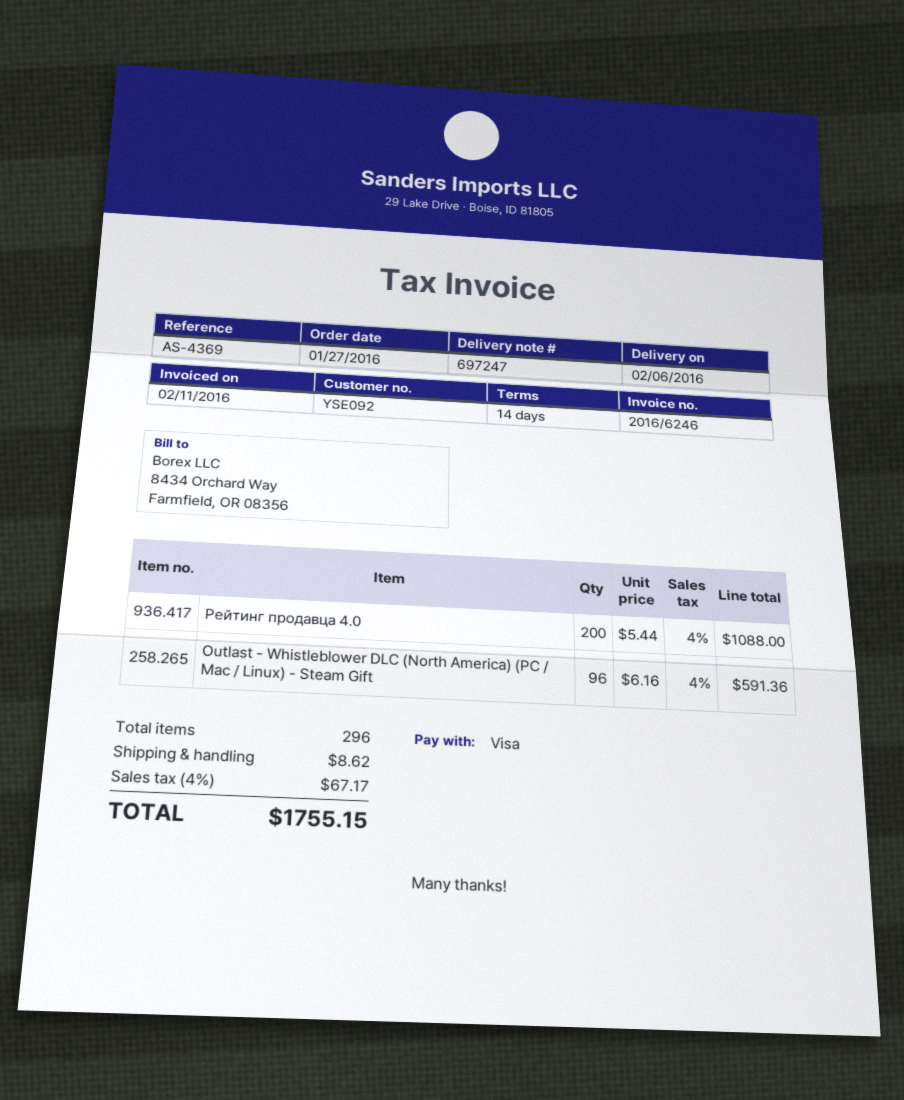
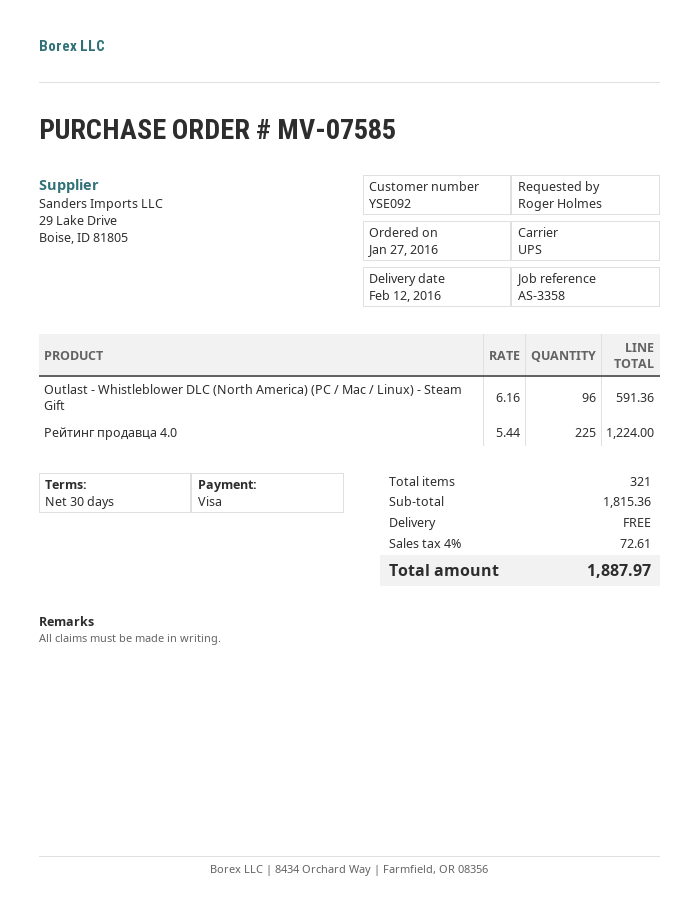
delivery date: 2016-02-06 -> 2016-02-12
payment terms: 14 days -> 30 days
reference: AS-4369 -> AS-3358
Рейтинг продавца 4.0: 200 x 5.44 = 1088.00 -> 225 x 5.44 = 1224.00
total quantity: 296 -> 321
shipping: 8.62 -> 0.00
tax: 4% = 67.17 -> 4% = 72.61
total: 1755.15 -> 1887.97

